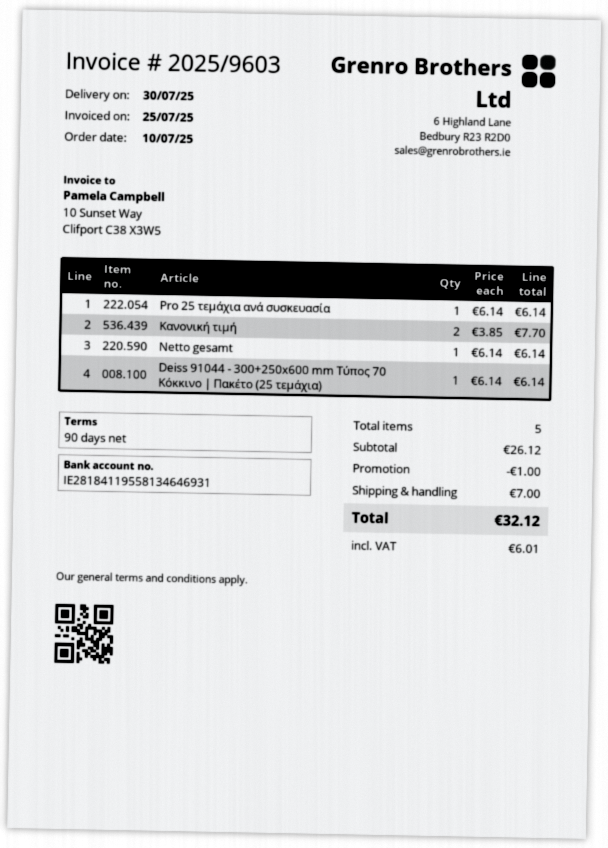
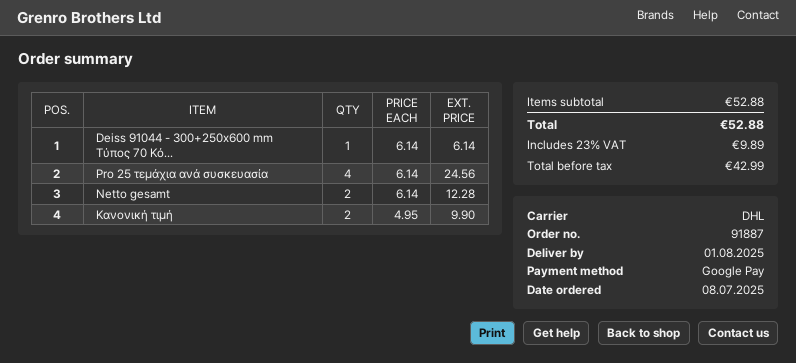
order date: 2025-07-10 -> 2025-07-08
delivery date: 2025-07-30 -> 2025-08-01
Pro 25 τεμάχια ανά συσκευασία: 1 x 6.14 = 6.14 -> 4 x 6.14 = 24.56
Κανονική τιμή: 2 x 3.85 = 7.70 -> 2 x 4.95 = 9.90
Netto gesamt: 1 x 6.14 = 6.14 -> 2 x 6.14 = 12.28
subtotal: 26.12 -> 52.88
discount: 1.00 -> none
shipping: 7.00 -> none
tax: 6.01 -> 9.89
total: 32.12 -> 52.88

